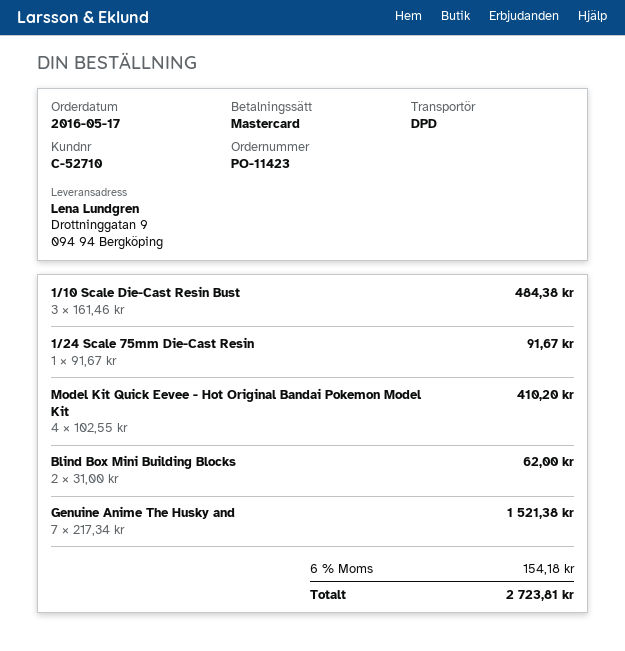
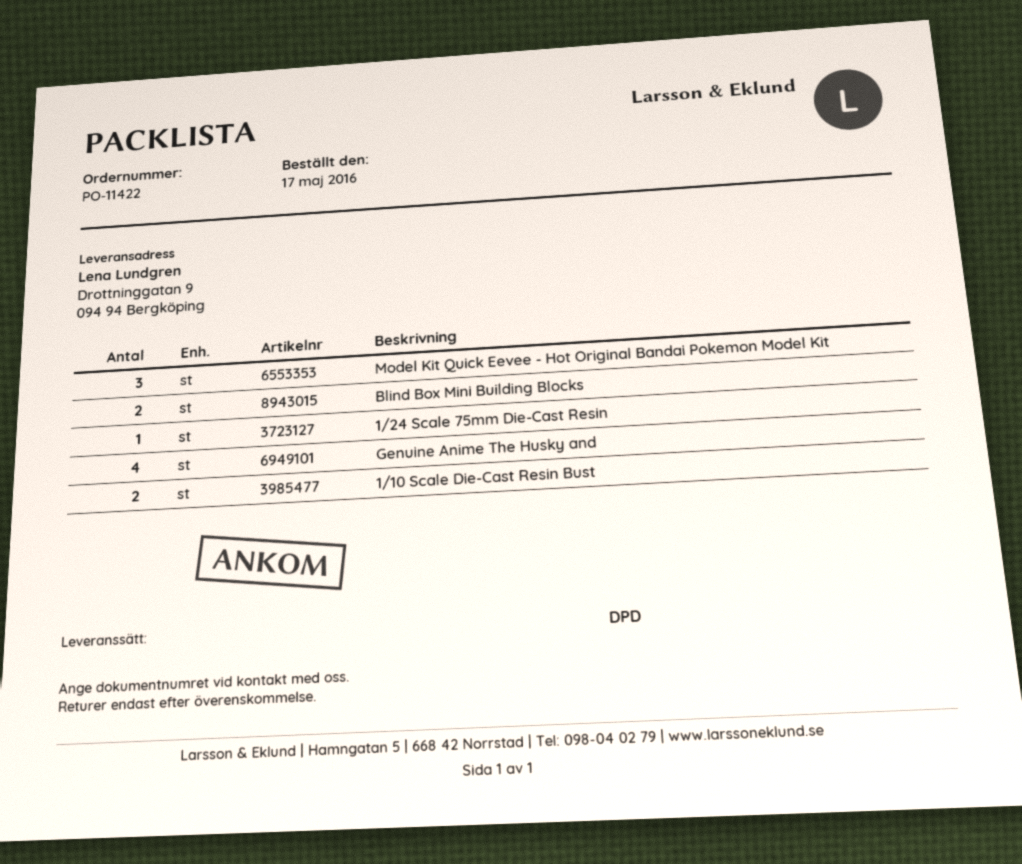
order number: PO-11423 -> PO-11422
1/10 Scale Die-Cast Resin Bust: 3 -> 2
Model Kit Quick Eevee - Hot Original Bandai Pokemon Model Kit: 4 -> 3
Genuine Anime The Husky and: 7 -> 4

